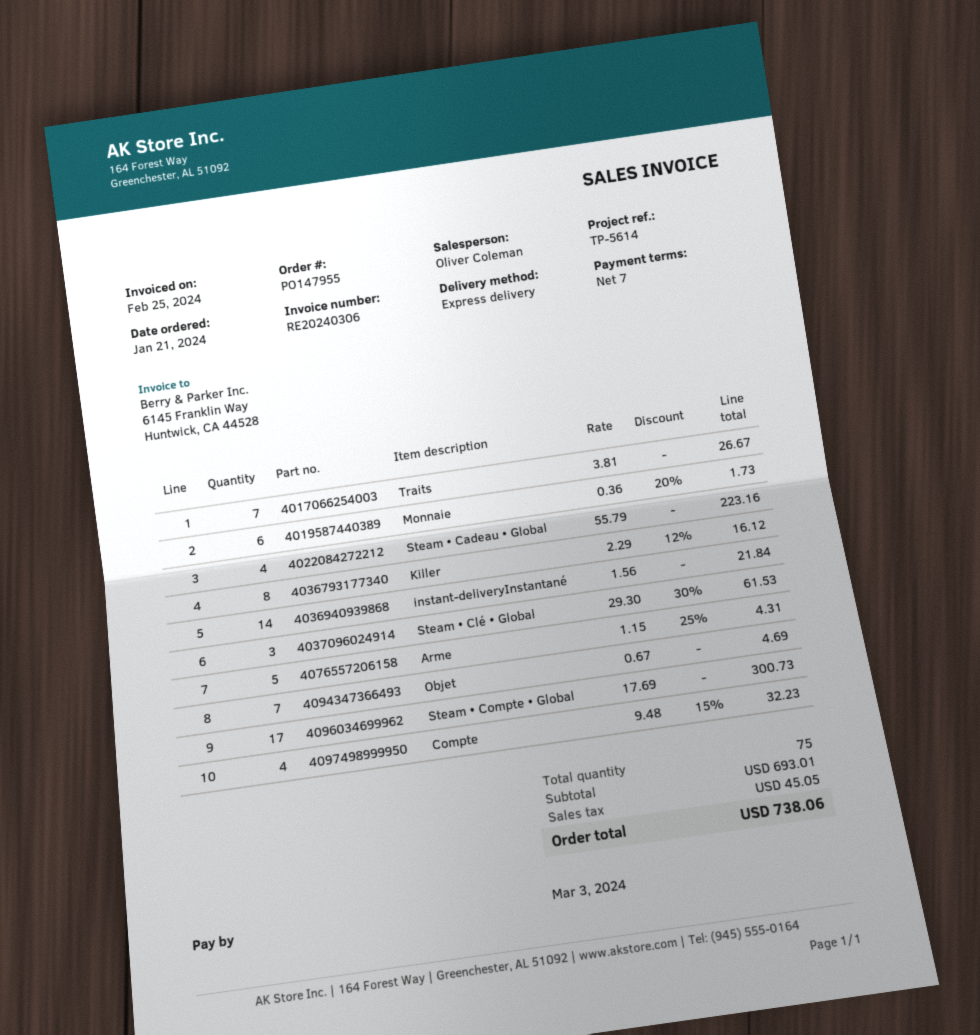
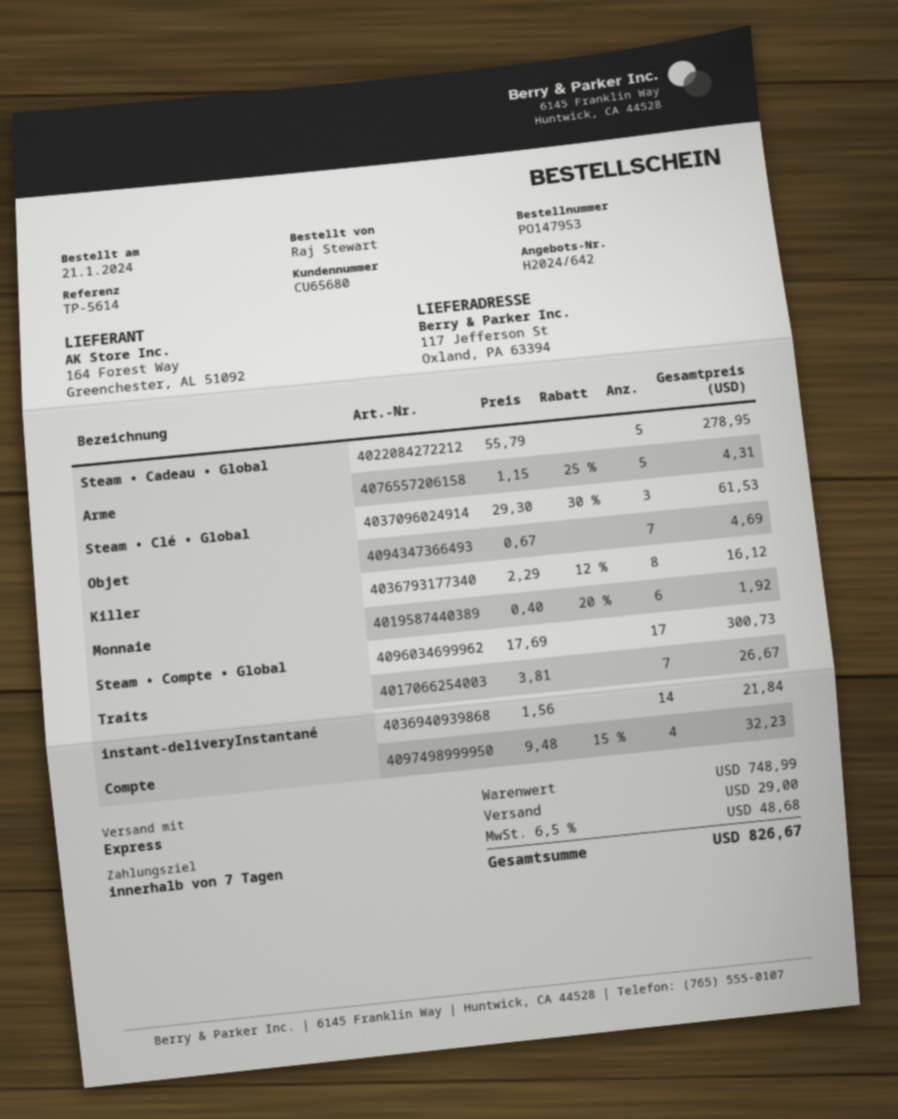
order number: PO147955 -> PO147953
Monnaie: 6 x 0.36 - 20% = 1.73 -> 6 x 0.40 - 20% = 1.92
Steam • Cadeau • Global: 4 x 55.79 = 223.16 -> 5 x 55.79 = 278.95
subtotal: 693.01 -> 748.99
shipping: none -> 29.00
tax: 45.05 -> 48.68
total: 738.06 -> 826.67

